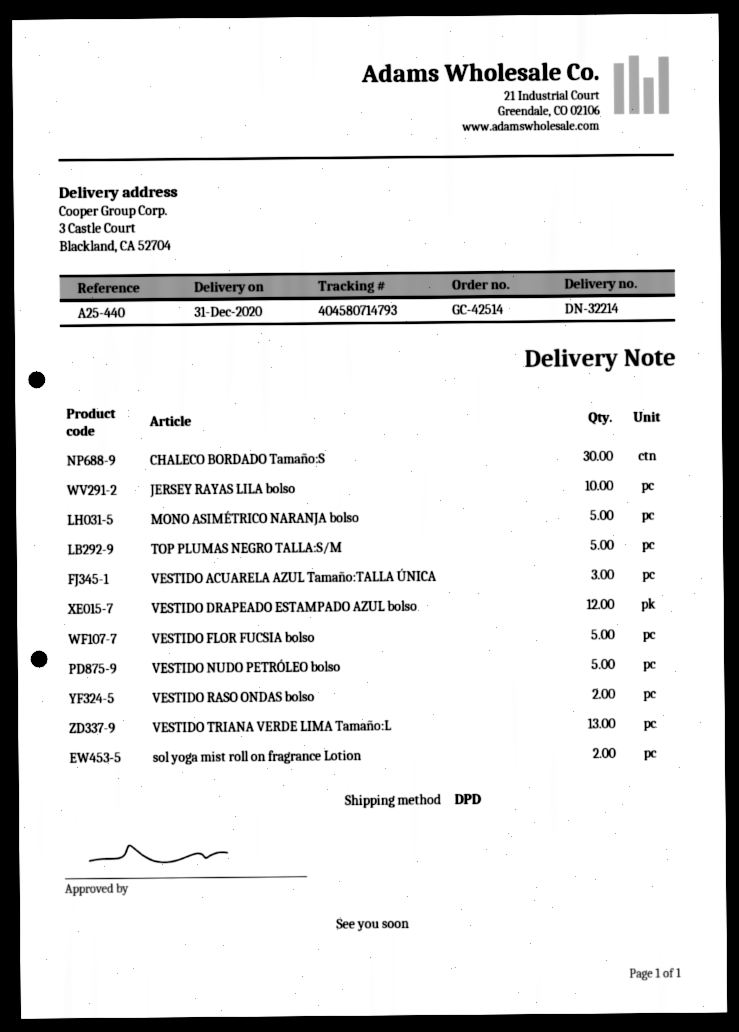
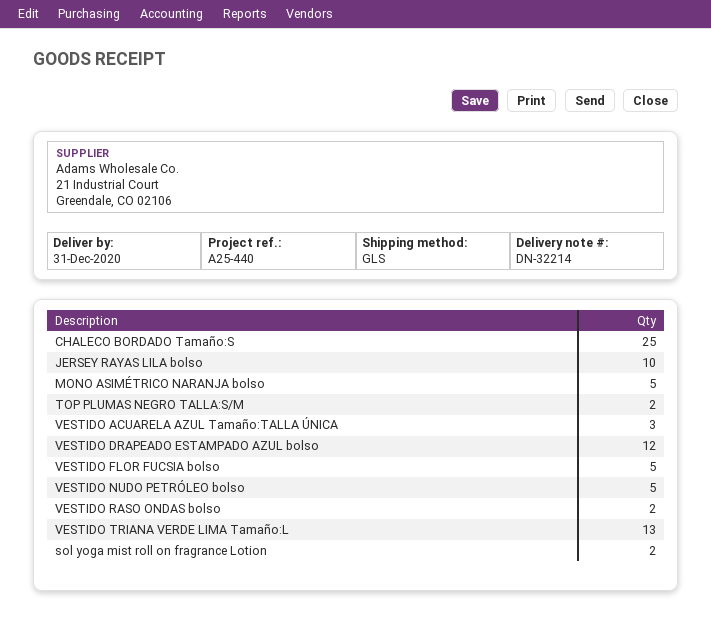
shipping method: DPD -> GLS
CHALECO BORDADO Tamaño:S: 30 -> 25
TOP PLUMAS NEGRO TALLA:S/M: 5 -> 2

